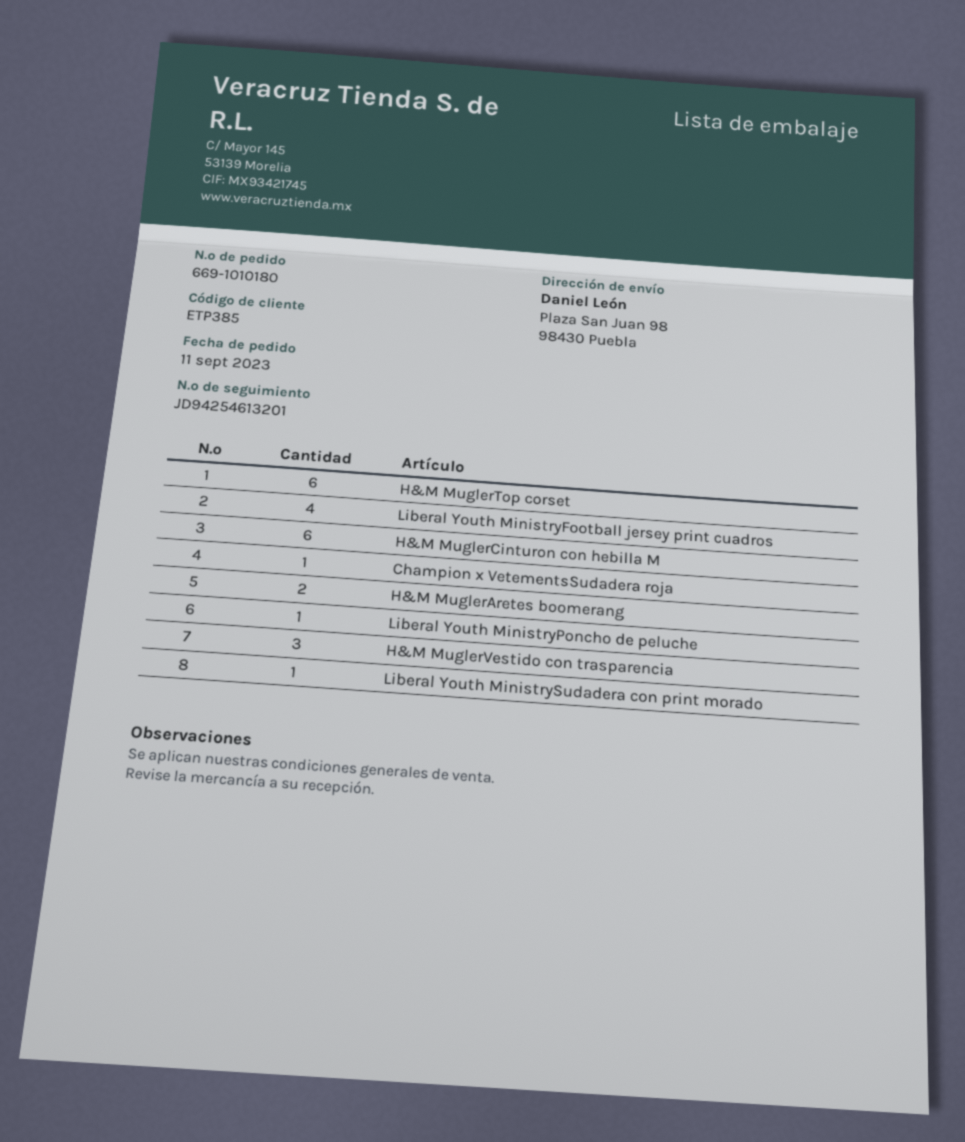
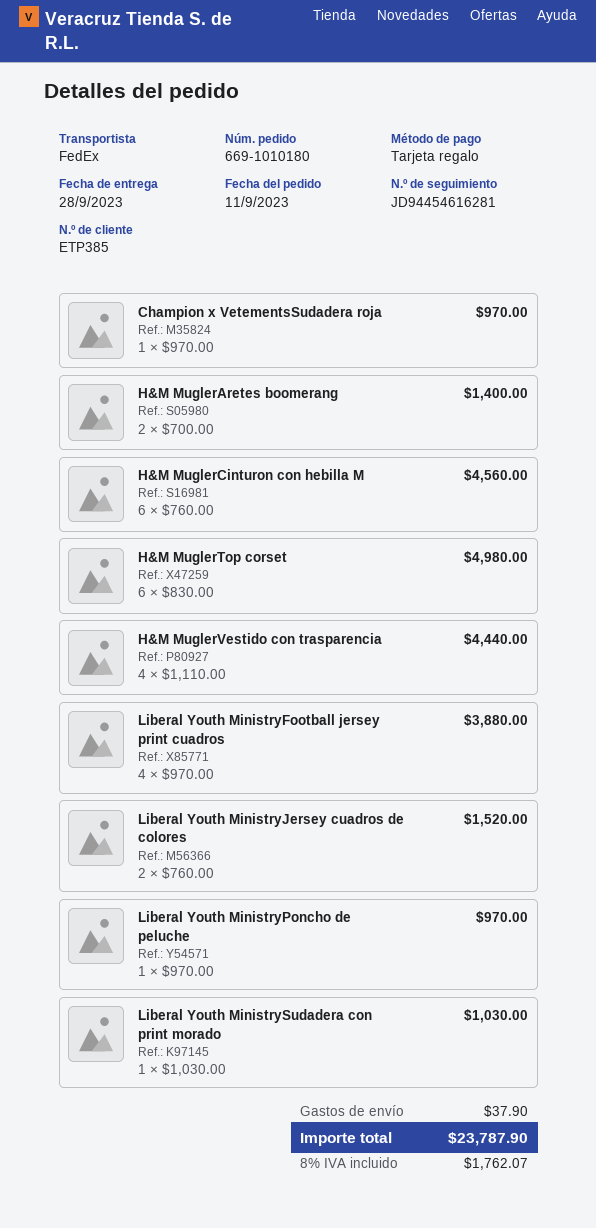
tracking number: JD94254613201 -> JD94454616281
H&M MuglerVestido con trasparencia: 3 -> 4
Liberal Youth MinistryJersey cuadros de colores: none -> 2

